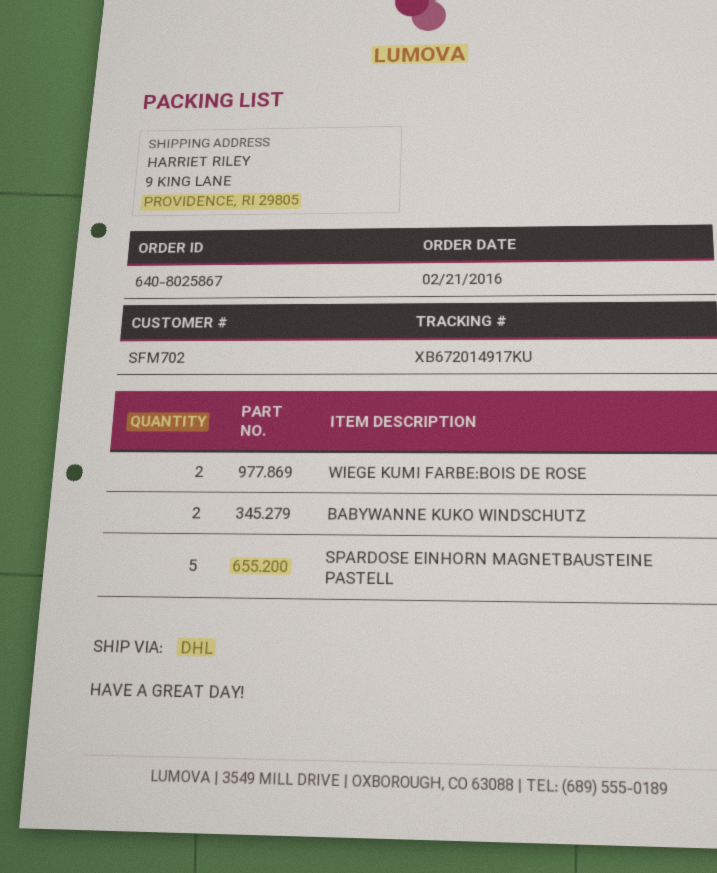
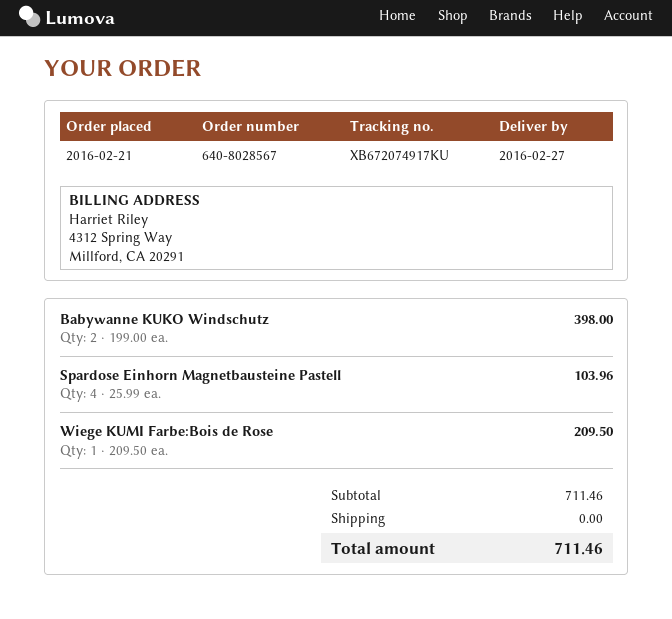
order number: 640-8025867 -> 640-8028567
tracking number: XB672014917KU -> XB672074917KU
WIEGE KUMI FARBE:BOIS DE ROSE: 2 -> 1
SPARDOSE EINHORN MAGNETBAUSTEINE PASTELL: 5 -> 4

